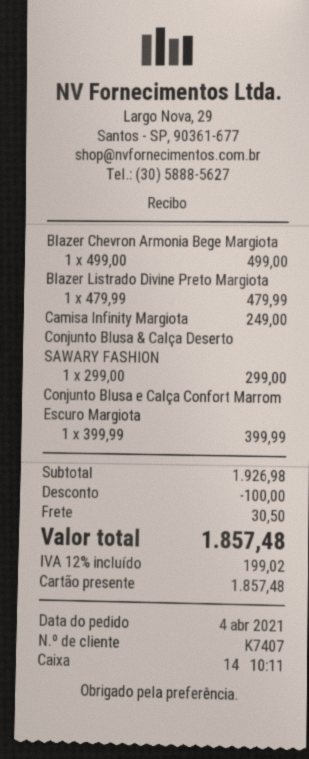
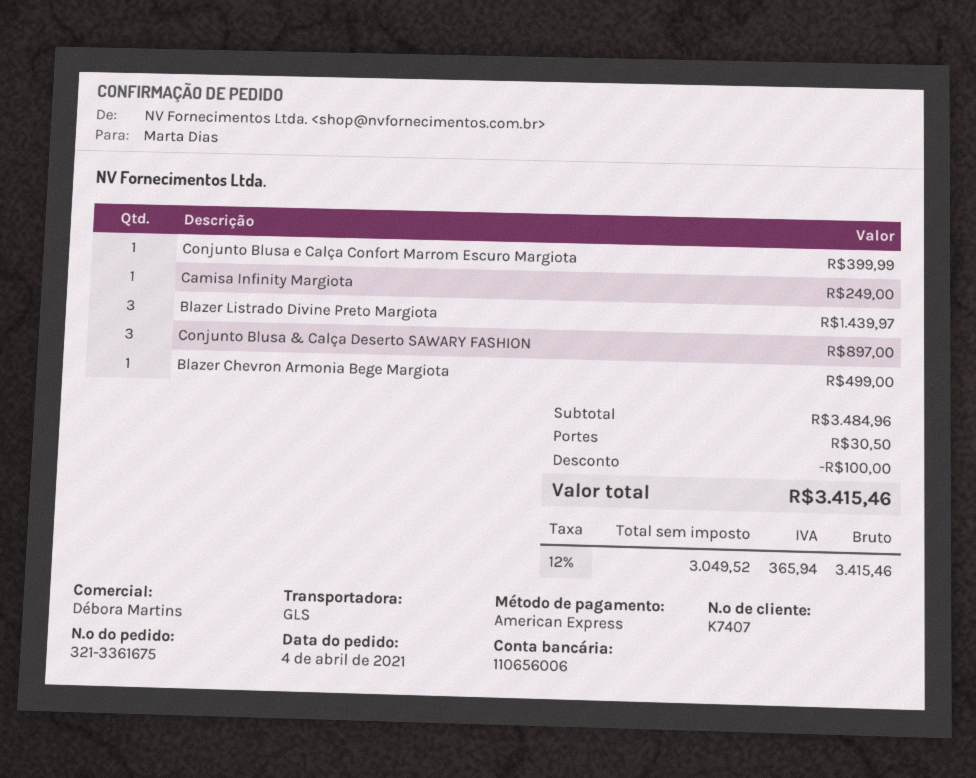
payment method: gift card -> American Express
Blazer Listrado Divine Preto Margiota: 1 for 479.99 -> 3 for 1439.97
Conjunto Blusa & Calça Deserto SAWARY FASHION: 1 for 299.00 -> 3 for 897.00
subtotal: 1926.98 -> 3484.96
tax: 12% = 199.02 -> 12% = 365.94
total: 1857.48 -> 3415.46

